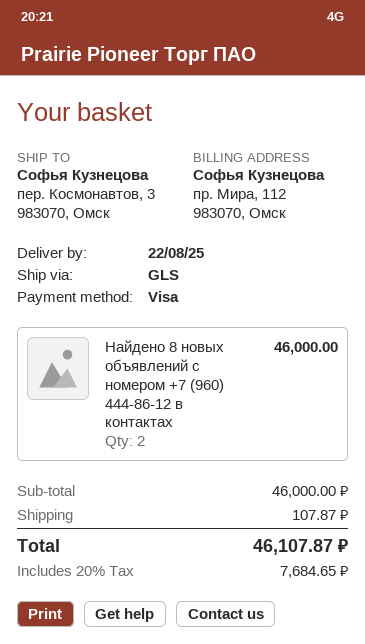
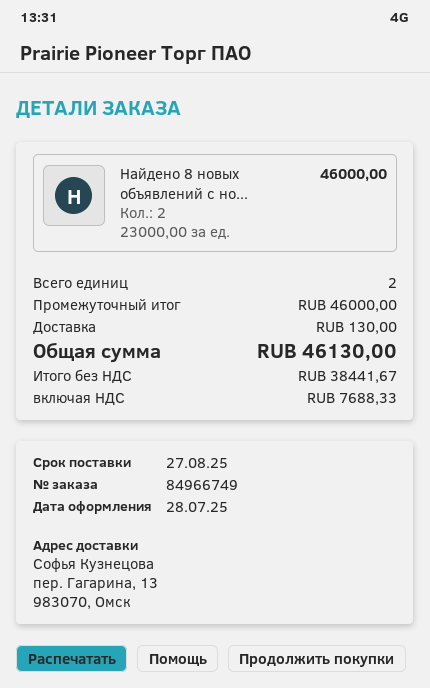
delivery date: 2025-08-22 -> 2025-08-27
ship to: пер. Космонавтов, 3, 983070, Омск -> пер. Гагарина, 13, 983070, Омск
shipping: 107.87 -> 130.00
tax: 7684.65 -> 7688.33
total: 46107.87 -> 46130.00

